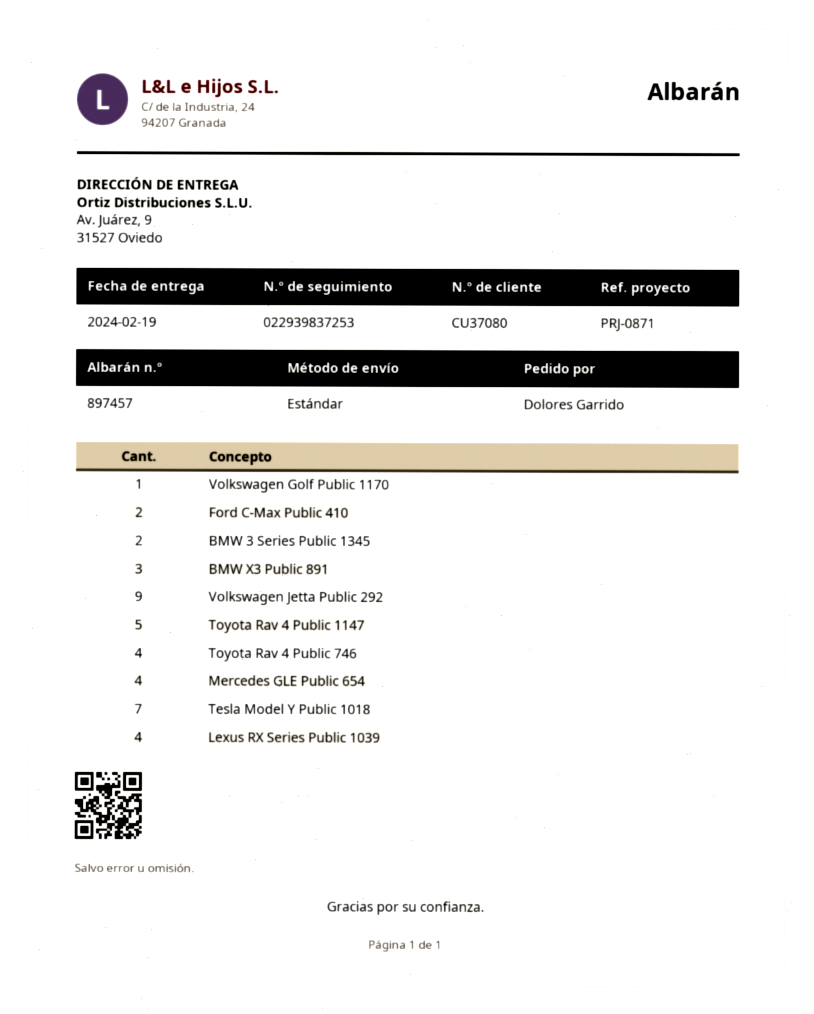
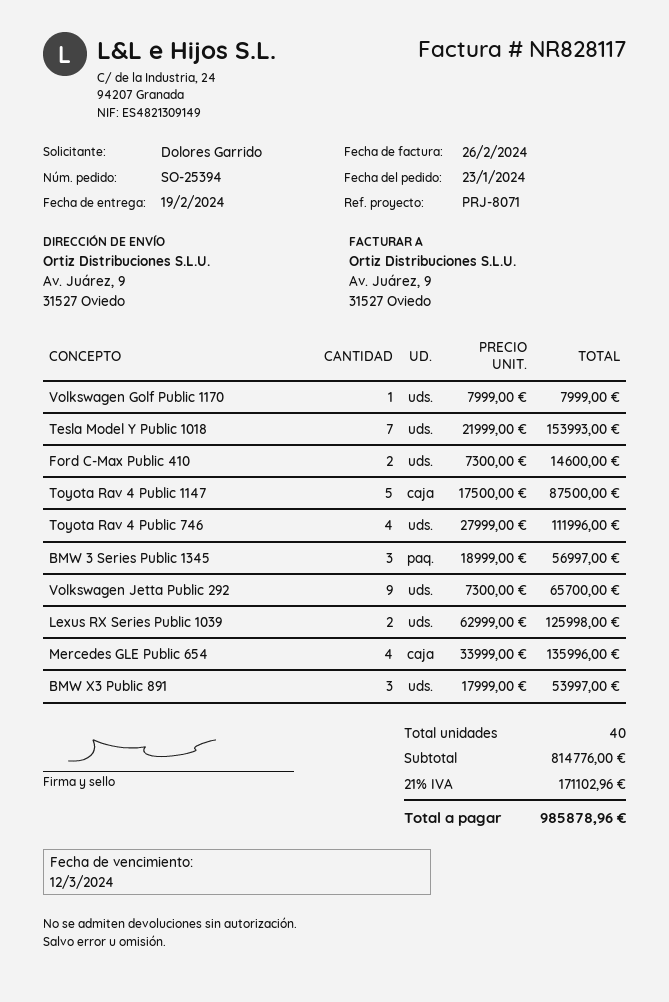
reference: PRJ-0871 -> PRJ-8071
BMW 3 Series Public 1345: 2 -> 3
Lexus RX Series Public 1039: 4 -> 2

